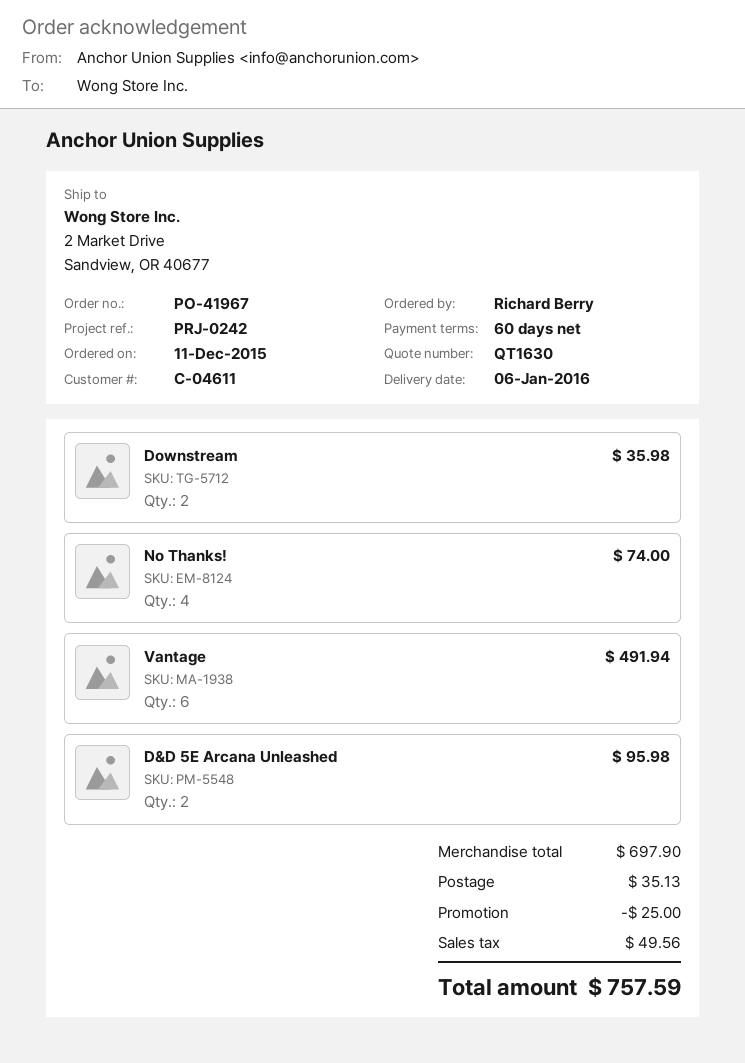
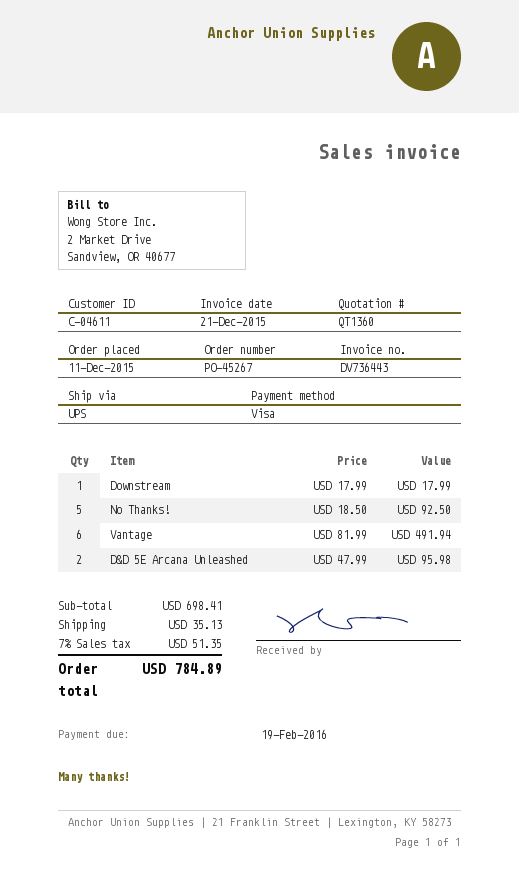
quote number: QT1630 -> QT1360
order number: PO-41967 -> PO-45267
Downstream: 2 for 35.98 -> 1 for 17.99
No Thanks!: 4 for 74.00 -> 5 for 92.50
subtotal: 697.90 -> 698.41
discount: 25.00 -> none
tax: 49.56 -> 51.35
total: 757.59 -> 784.89

